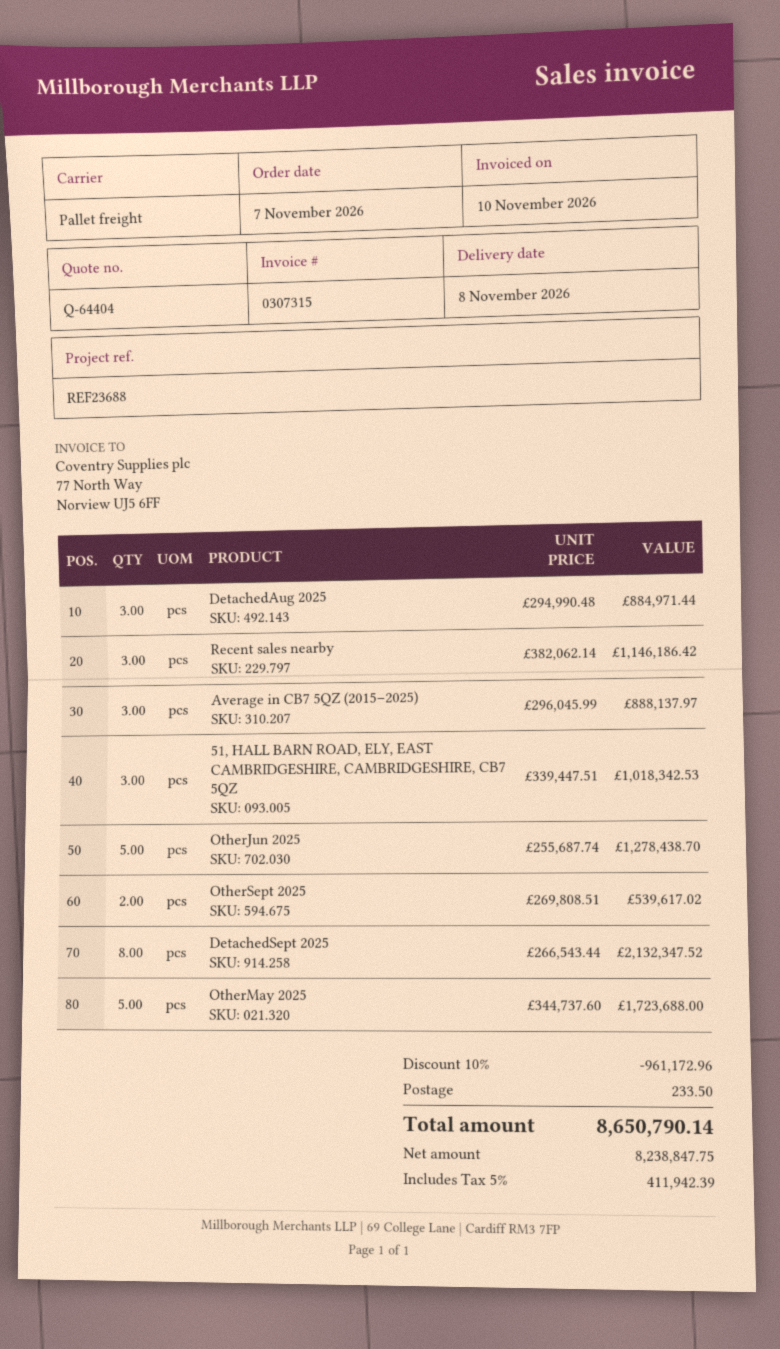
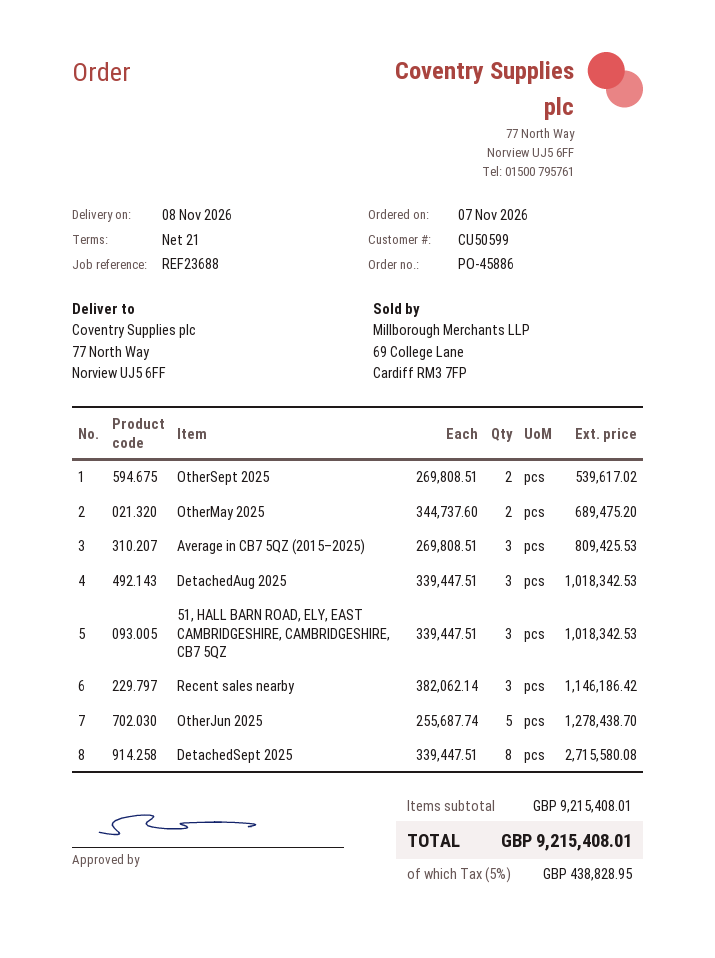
DetachedAug 2025: 3 x 294990.48 = 884971.44 -> 3 x 339447.51 = 1018342.53
Average in CB7 5QZ (2015–2025): 3 x 296045.99 = 888137.97 -> 3 x 269808.51 = 809425.53
DetachedSept 2025: 8 x 266543.44 = 2132347.52 -> 8 x 339447.51 = 2715580.08
OtherMay 2025: 5 x 344737.60 = 1723688.00 -> 2 x 344737.60 = 689475.20
discount: 10% = 961172.96 -> none
shipping: 233.50 -> none
tax: 5% = 411942.39 -> 5% = 438828.95
total: 8650790.14 -> 9215408.01

